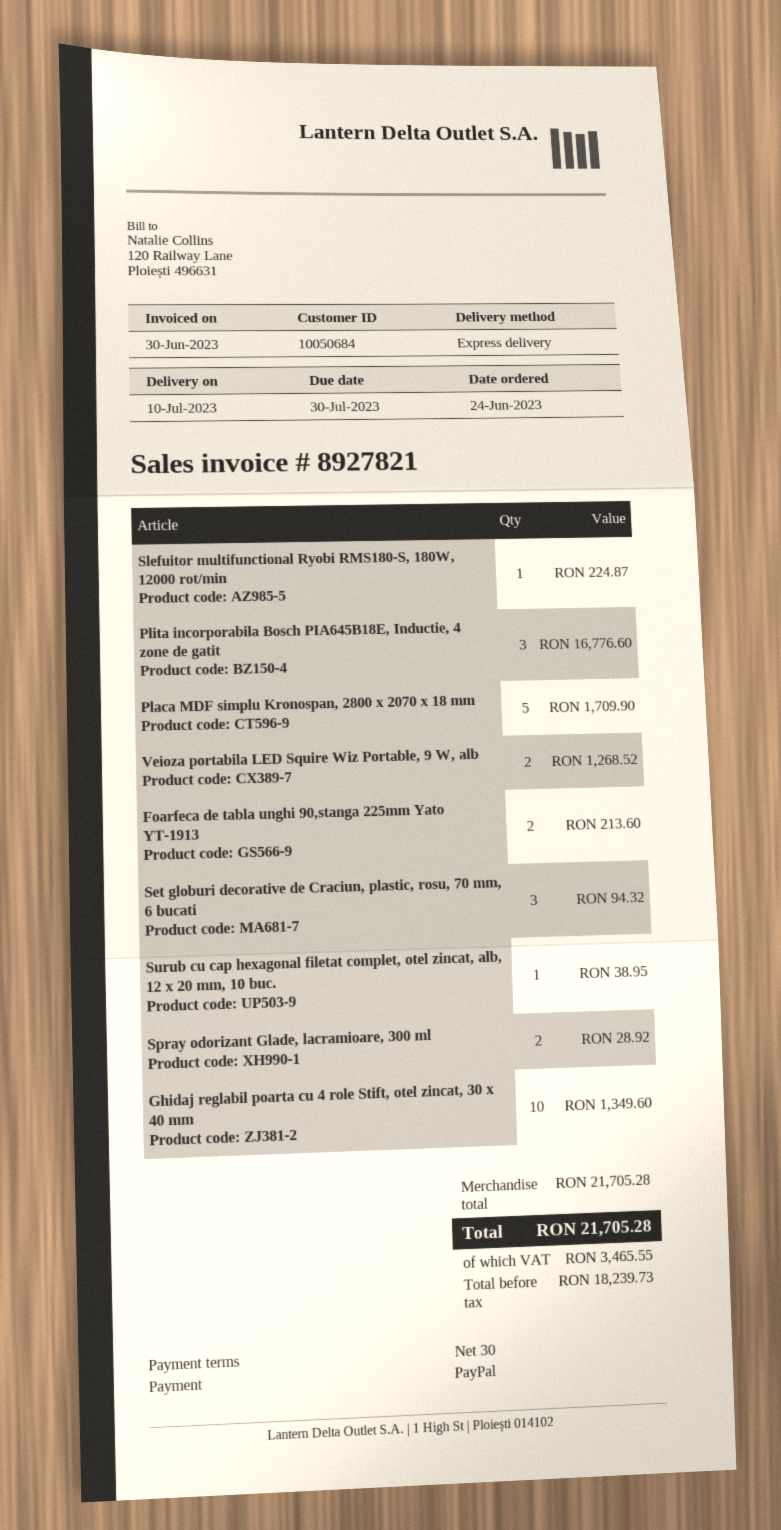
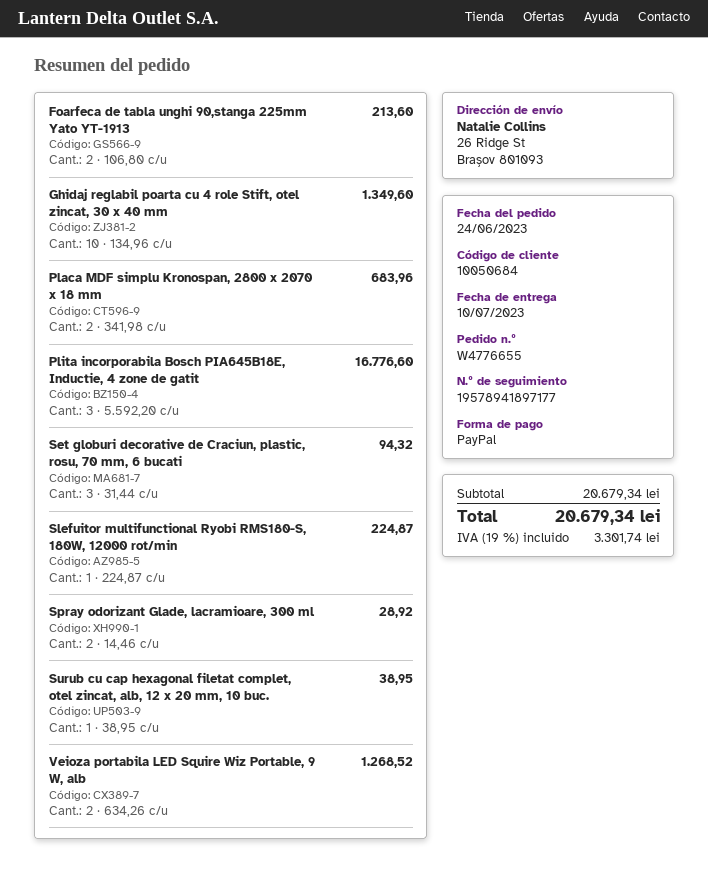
Placa MDF simplu Kronospan, 2800 x 2070 x 18 mm: 5 for 1709.90 -> 2 for 683.96
subtotal: 21705.28 -> 20679.34
tax: 3465.55 -> 3301.74
total: 21705.28 -> 20679.34

